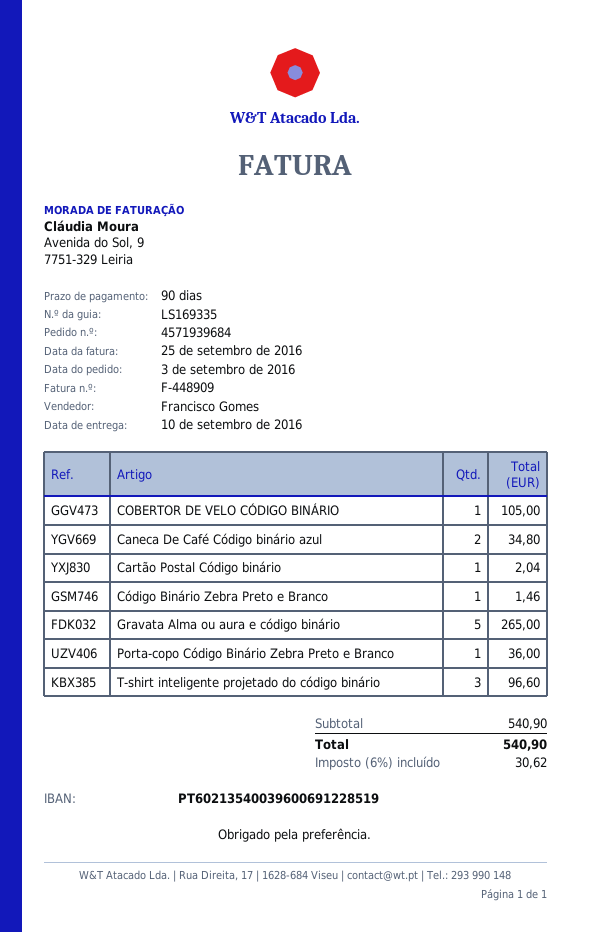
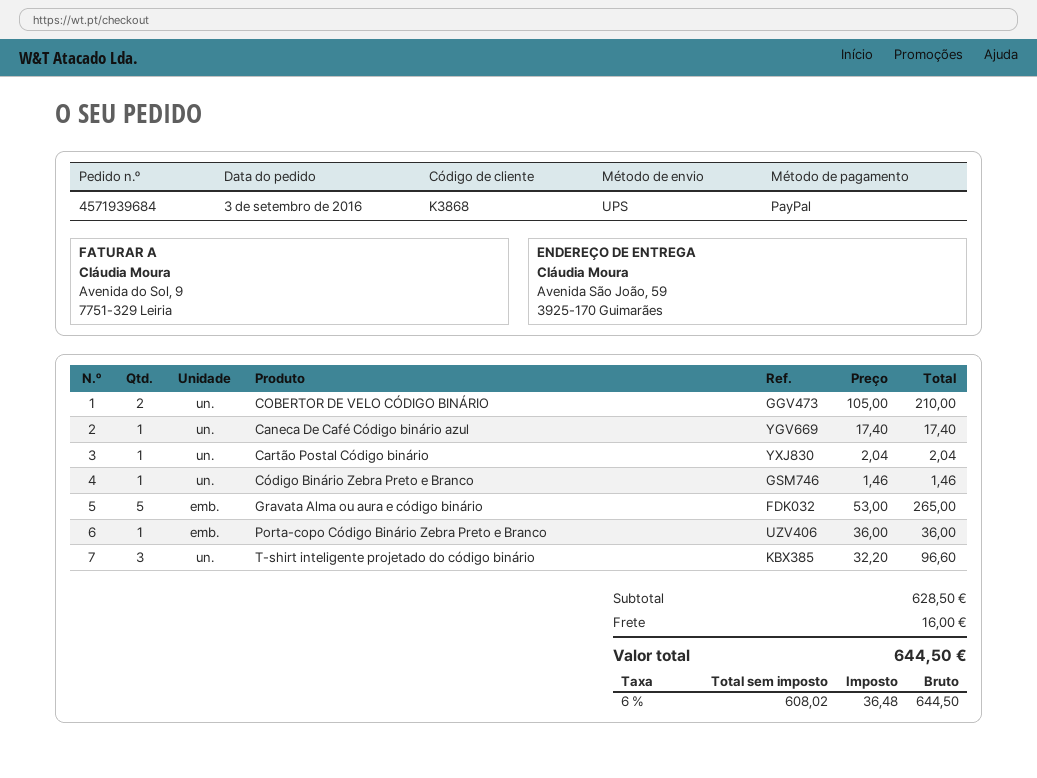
COBERTOR DE VELO CÓDIGO BINÁRIO: 1 for 105.00 -> 2 for 210.00
Caneca De Café Código binário azul: 2 for 34.80 -> 1 for 17.40
subtotal: 540.90 -> 628.50
shipping: none -> 16.00
tax: 6% = 30.62 -> 6% = 36.48
total: 540.90 -> 644.50

